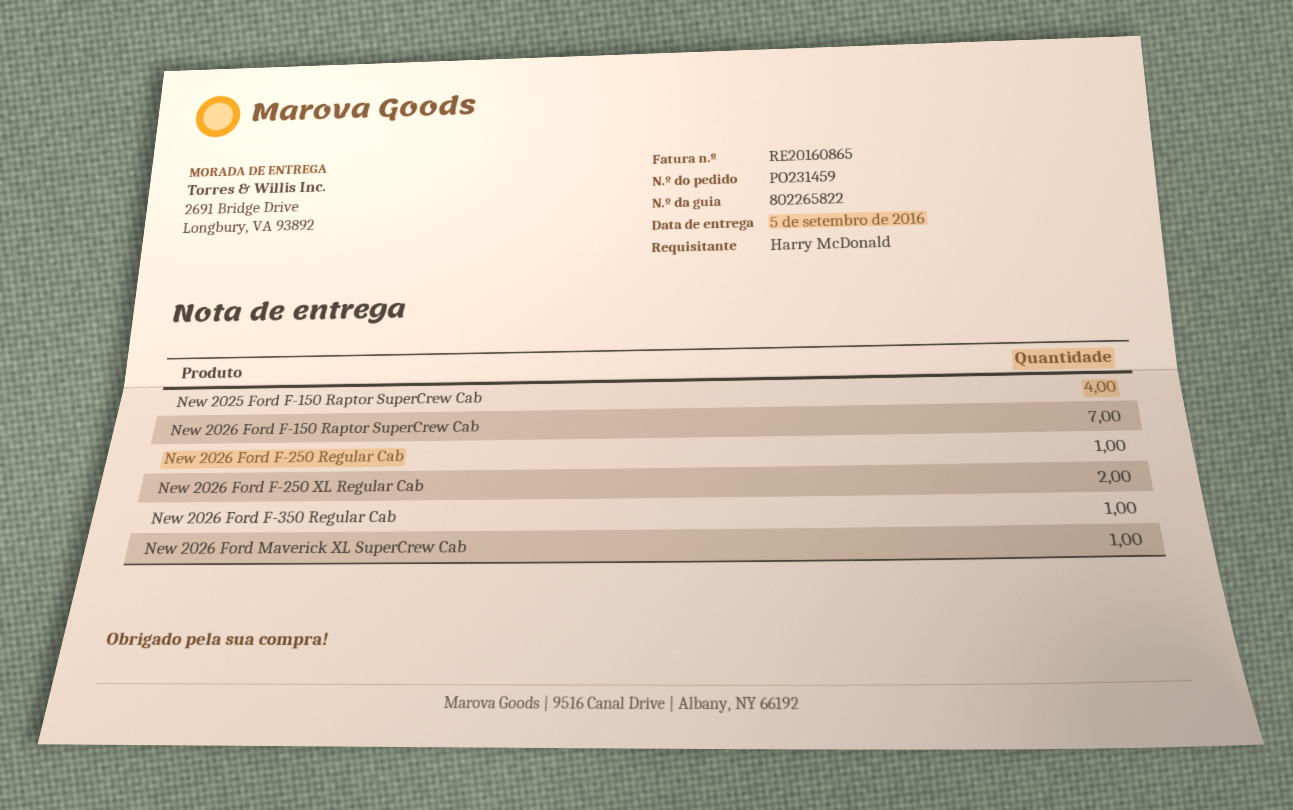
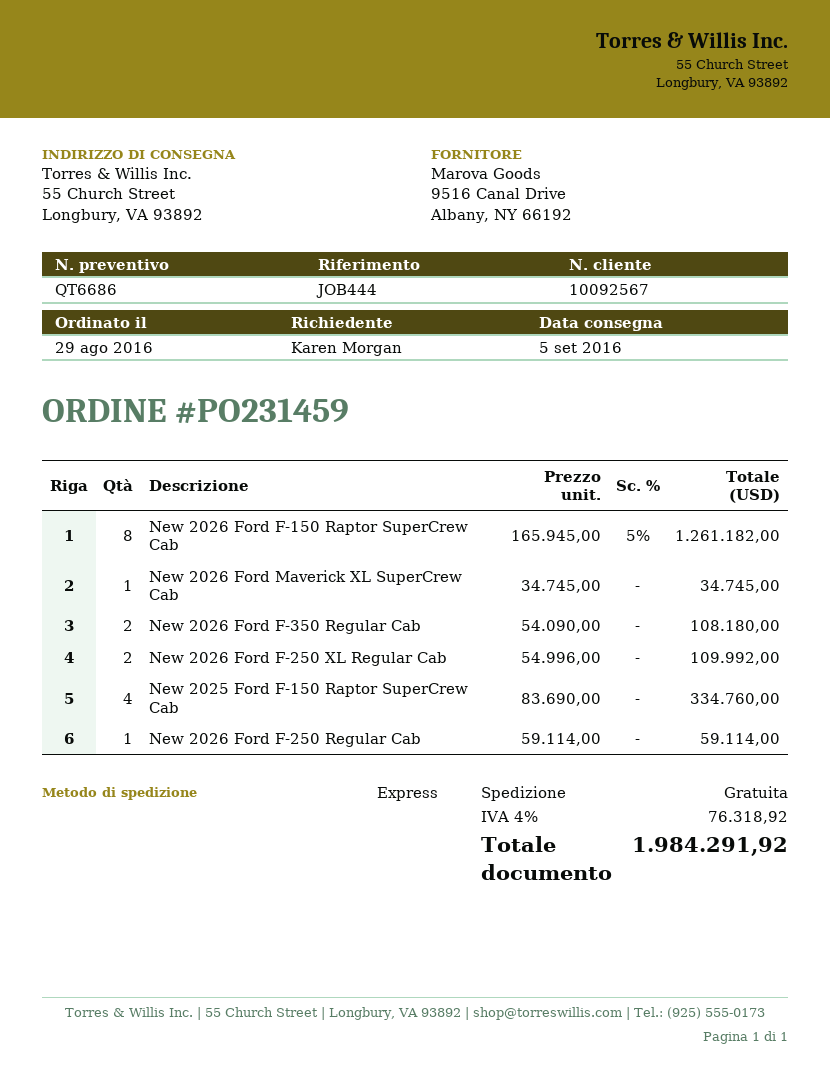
ordered by: Harry McDonald -> Karen Morgan
ship to: 2691 Bridge Drive, Longbury, VA 93892 -> 55 Church Street, Longbury, VA 93892
New 2026 Ford F-150 Raptor SuperCrew Cab: 7 -> 8
New 2026 Ford F-350 Regular Cab: 1 -> 2

